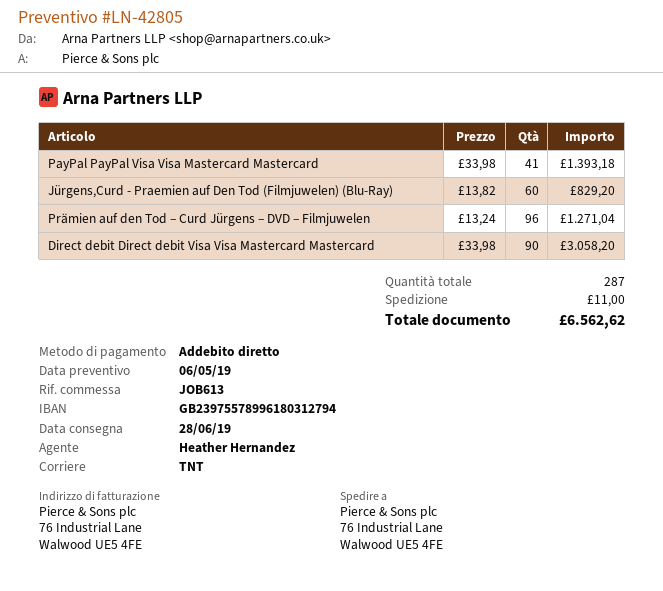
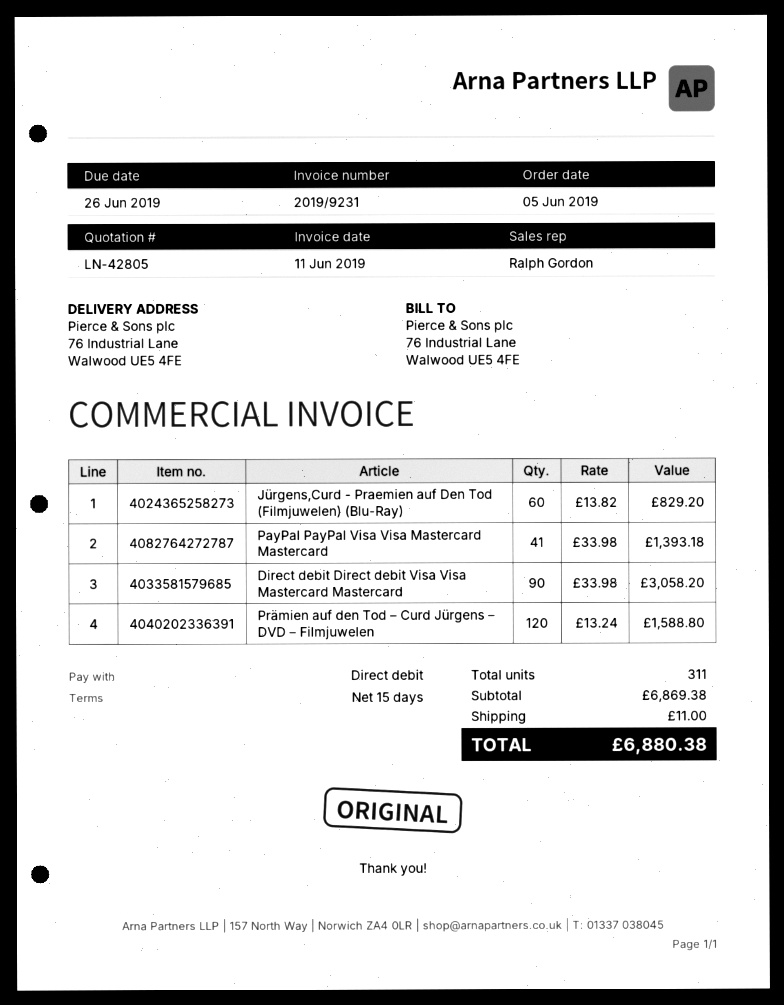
sales rep: Heather Hernandez -> Ralph Gordon
Prämien auf den Tod – Curd Jürgens – DVD – Filmjuwelen: 96 x 13.24 = 1271.04 -> 120 x 13.24 = 1588.80
total quantity: 287 -> 311
total: 6562.62 -> 6880.38

